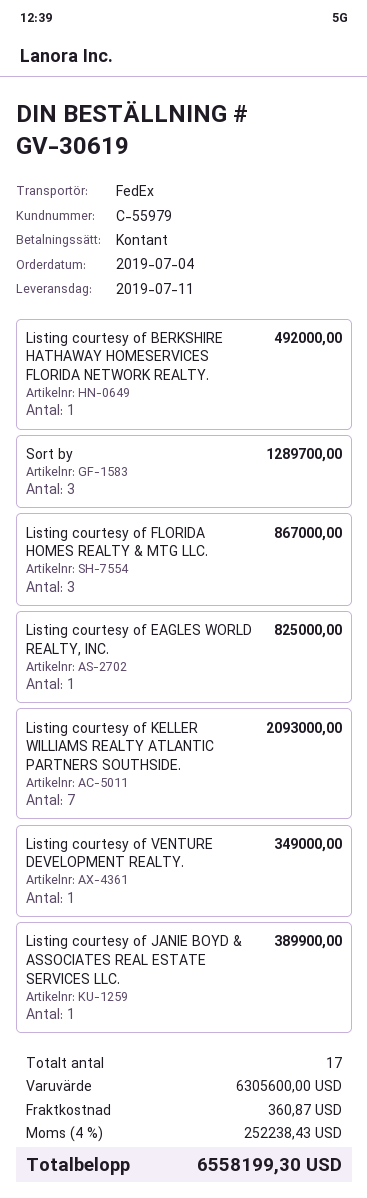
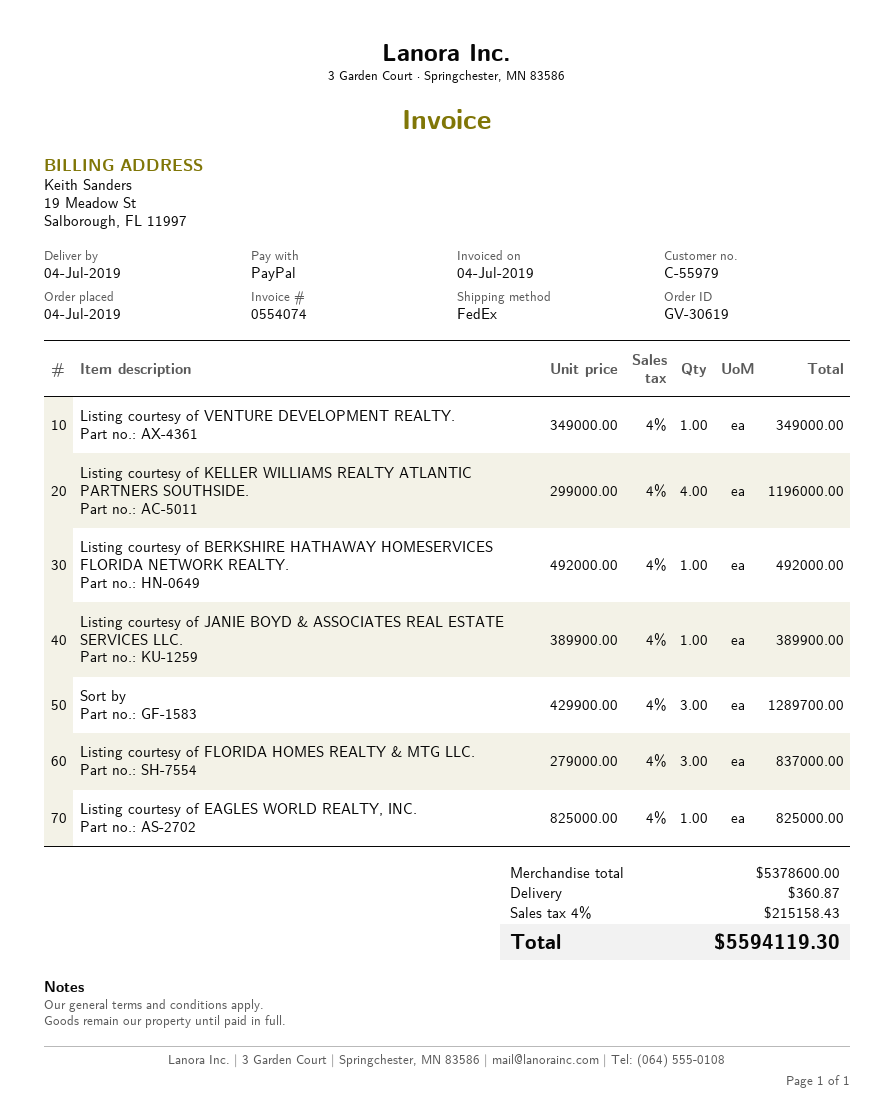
delivery date: 2019-07-11 -> 2019-07-04
payment method: cash -> PayPal
Listing courtesy of FLORIDA HOMES REALTY & MTG LLC.: 3 for 867000.00 -> 3 for 837000.00
Listing courtesy of KELLER WILLIAMS REALTY ATLANTIC PARTNERS SOUTHSIDE.: 7 for 2093000.00 -> 4 for 1196000.00
subtotal: 6305600.00 -> 5378600.00
tax: 4% = 252238.43 -> 4% = 215158.43
total: 6558199.30 -> 5594119.30

